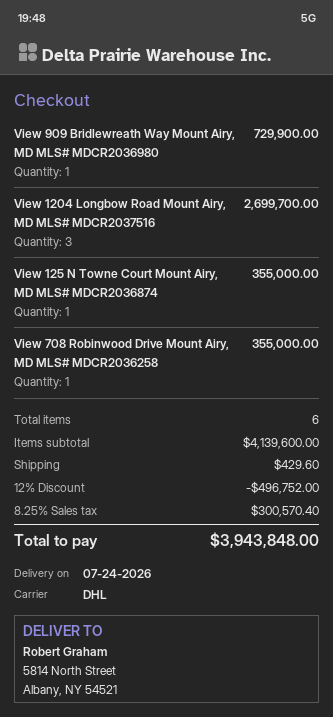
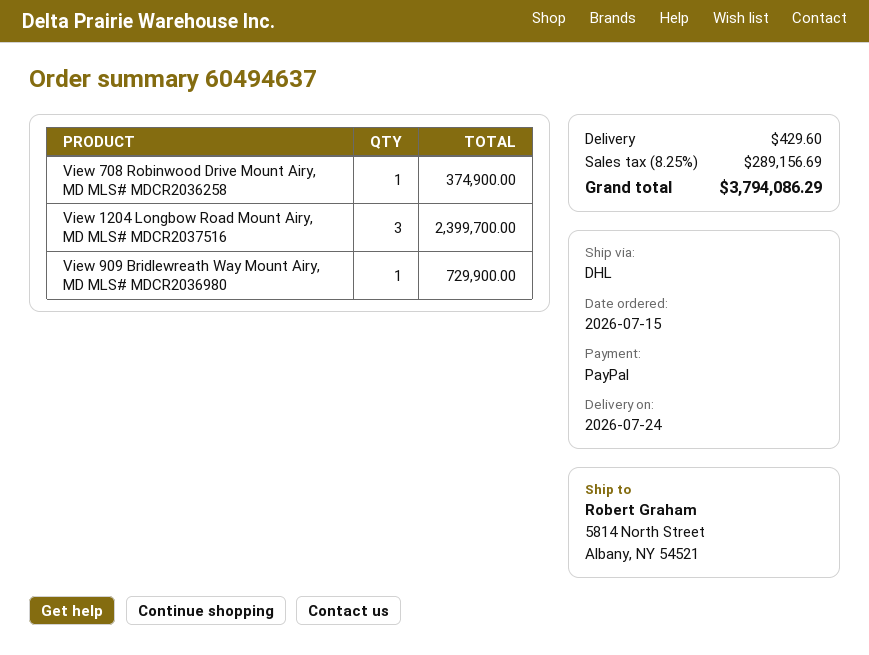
View 1204 Longbow Road Mount Airy, MD MLS# MDCR2037516: 3 for 2699700.00 -> 3 for 2399700.00
View 125 N Towne Court Mount Airy, MD MLS# MDCR2036874: 1 for 355000.00 -> none
View 708 Robinwood Drive Mount Airy, MD MLS# MDCR2036258: 1 for 355000.00 -> 1 for 374900.00
discount: 12% = 496752.00 -> none
tax: 8.25% = 300570.40 -> 8.25% = 289156.69
total: 3943848.00 -> 3794086.29

